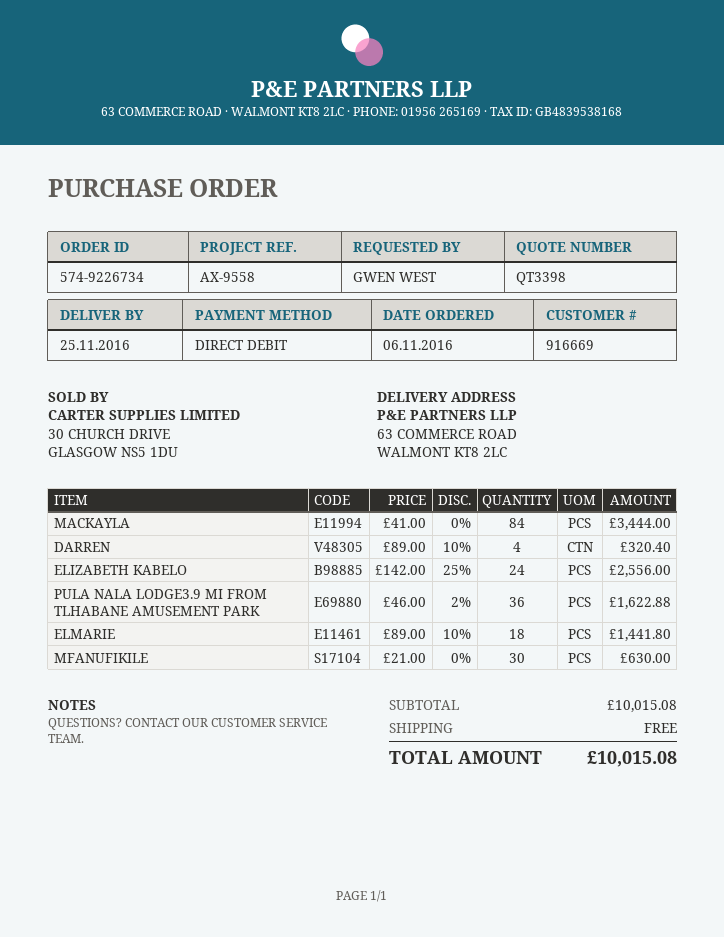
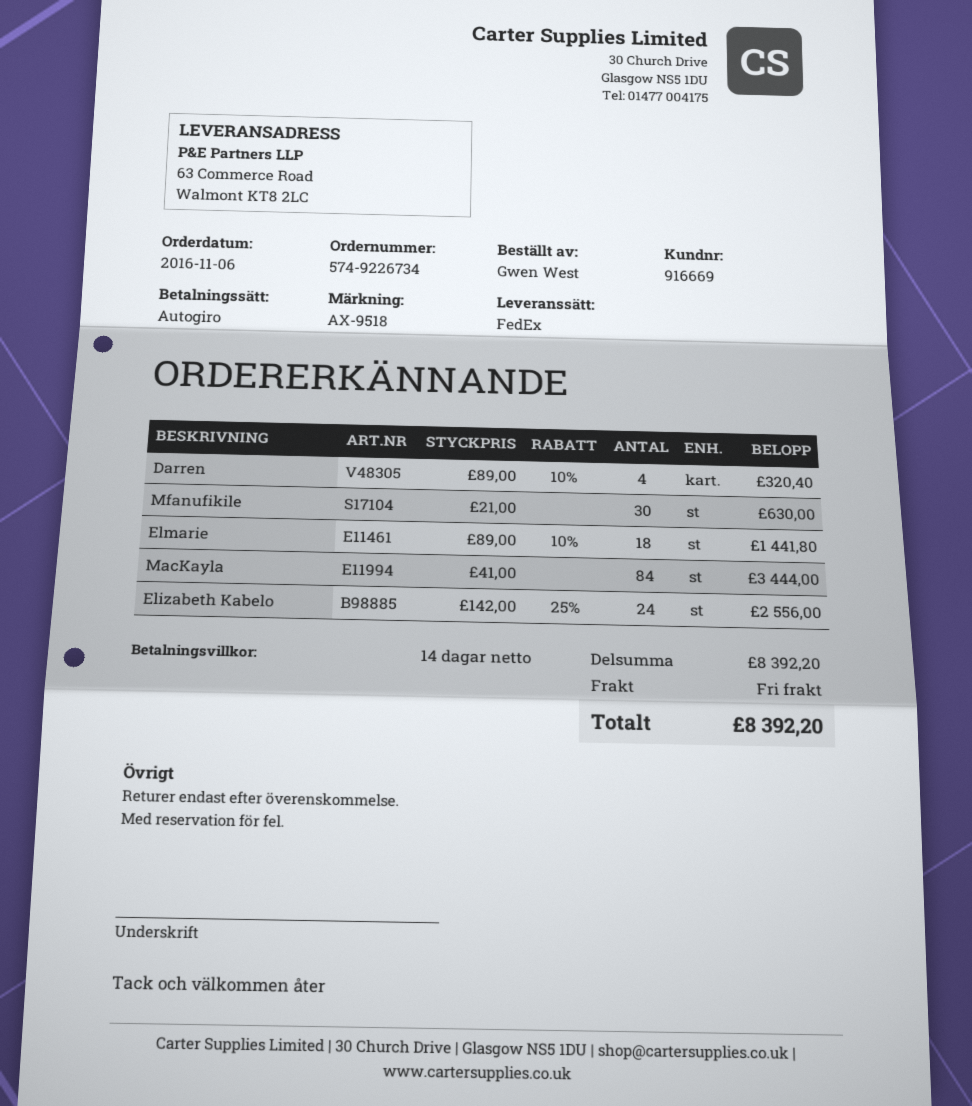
reference: AX-9558 -> AX-9518
PULA NALA LODGE3.9 MI FROM TLHABANE AMUSEMENT PARK: 36 x 46.00 - 2% = 1622.88 -> none
subtotal: 10015.08 -> 8392.20
total: 10015.08 -> 8392.20

